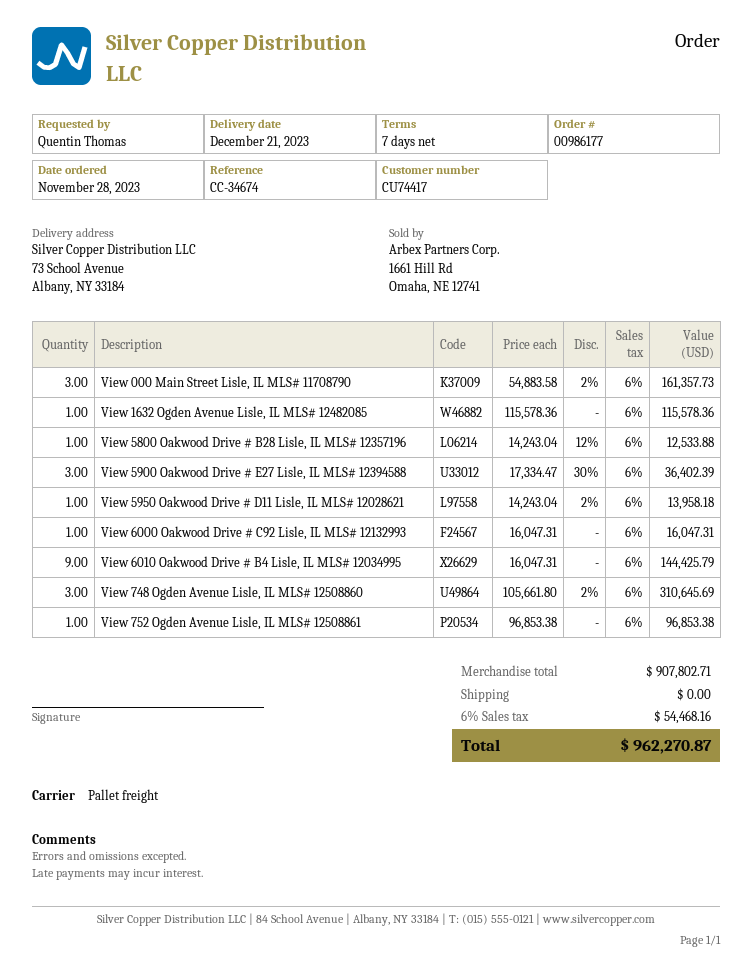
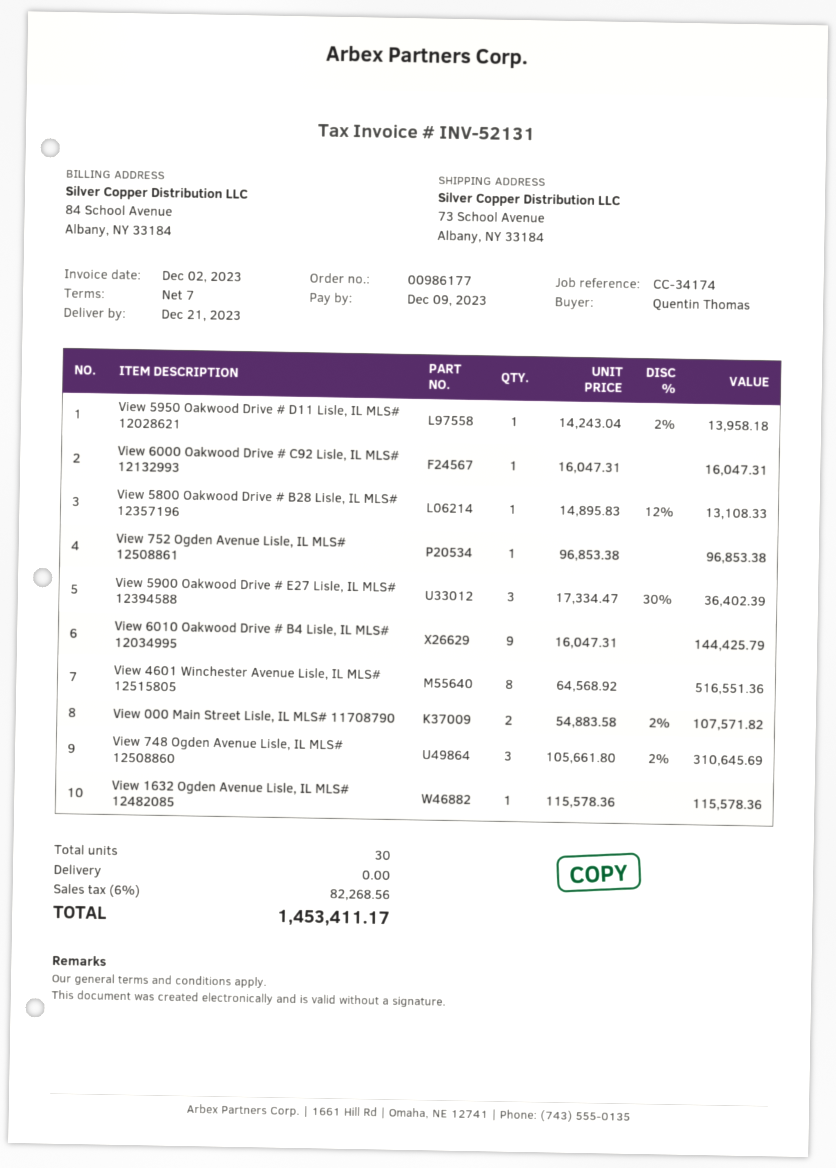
reference: CC-34674 -> CC-34174
View 000 Main Street Lisle, IL MLS# 11708790: 3 x 54883.58 - 2% = 161357.73 -> 2 x 54883.58 - 2% = 107571.82
View 5800 Oakwood Drive # B28 Lisle, IL MLS# 12357196: 1 x 14243.04 - 12% = 12533.88 -> 1 x 14895.83 - 12% = 13108.33
View 4601 Winchester Avenue Lisle, IL MLS# 12515805: none -> 8 x 64568.92 = 516551.36
tax: 6% = 54468.16 -> 6% = 82268.56
total: 962270.87 -> 1453411.17

